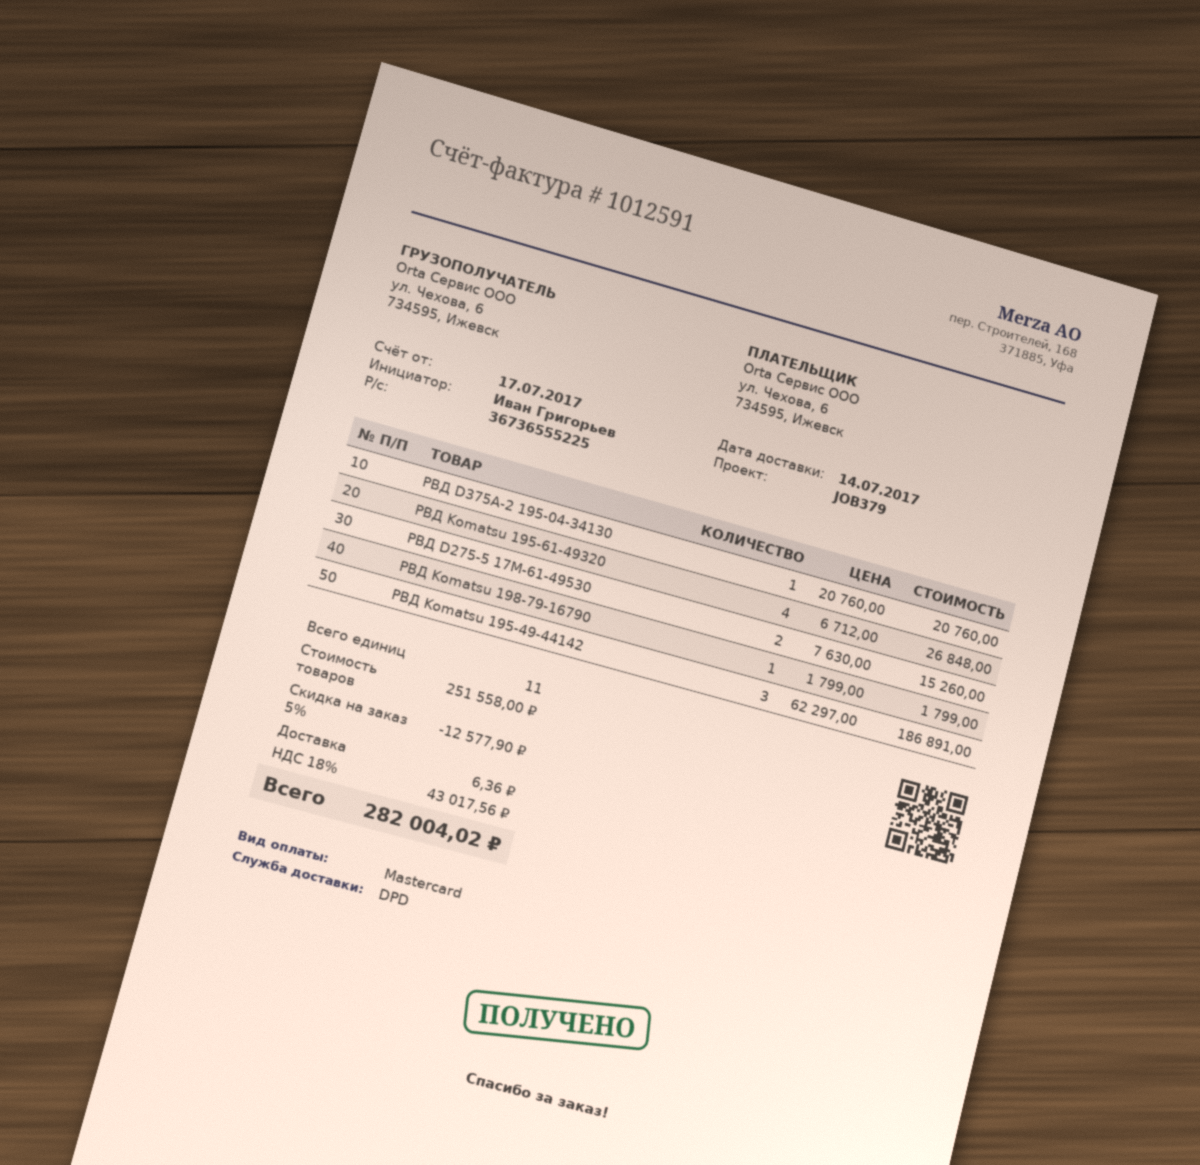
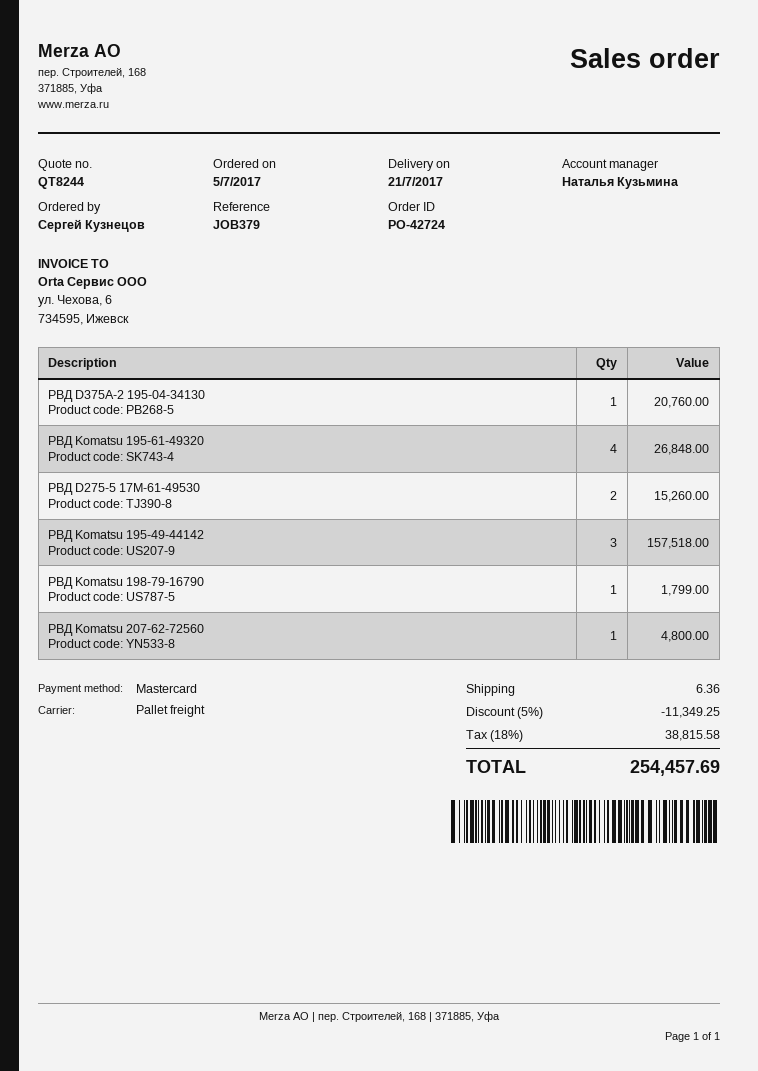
delivery date: 2017-07-14 -> 2017-07-21
ordered by: Иван Григорьев -> Сергей Кузнецов
shipping method: DPD -> pallet freight
РВД Komatsu 195-49-44142: 3 for 186891.00 -> 3 for 157518.00
РВД Komatsu 207-62-72560: none -> 1 for 4800.00
discount: 5% = 12577.90 -> 5% = 11349.25
tax: 18% = 43017.56 -> 18% = 38815.58
total: 282004.02 -> 254457.69

